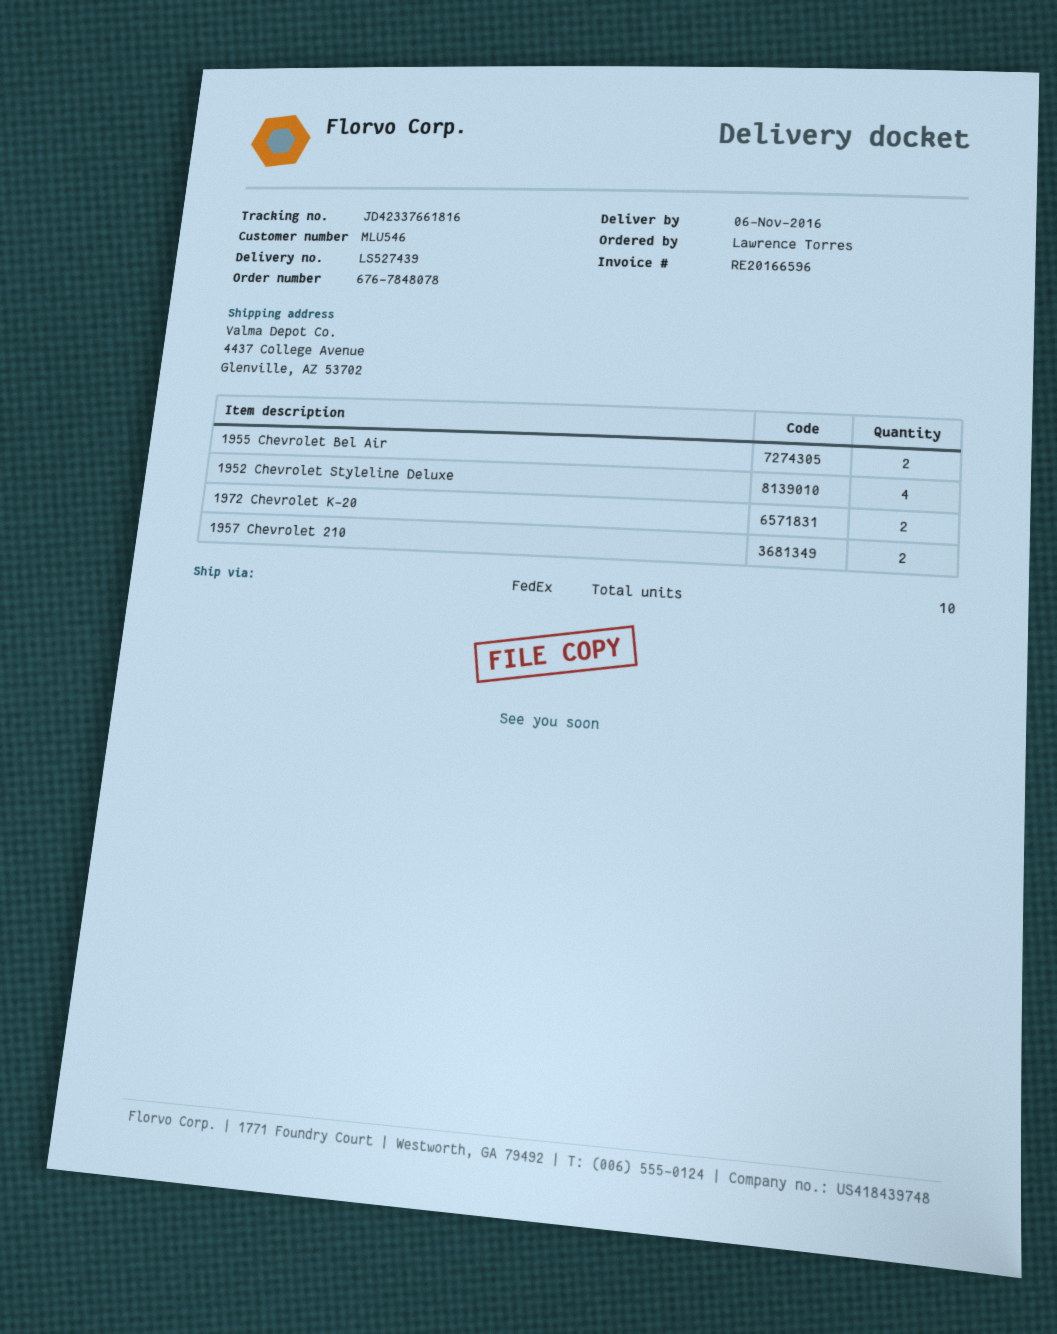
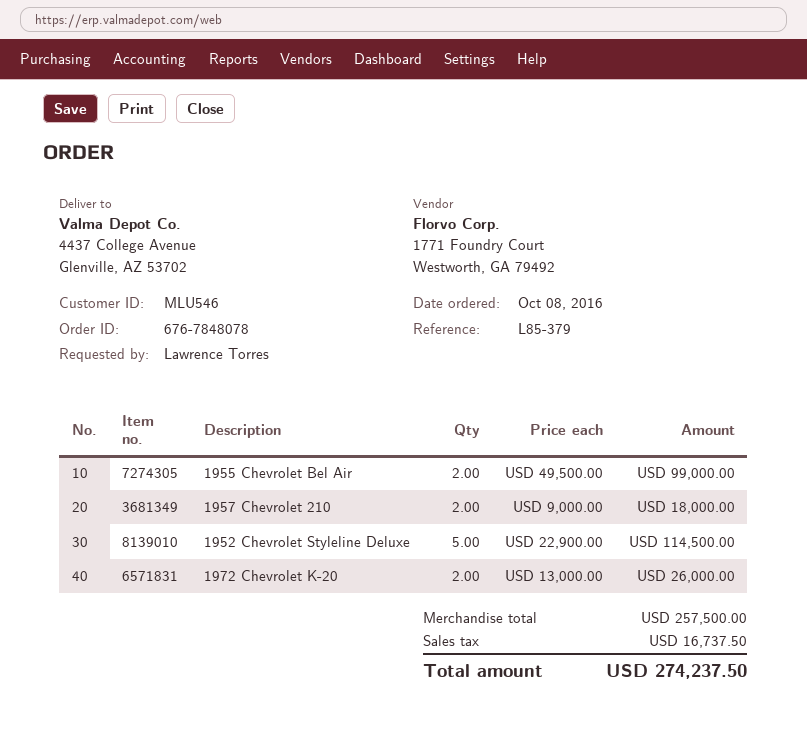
1952 Chevrolet Styleline Deluxe: 4 -> 5

